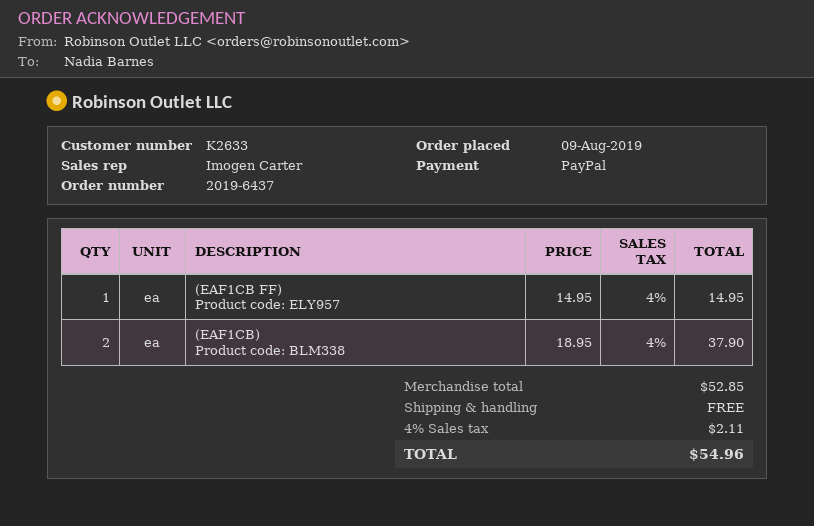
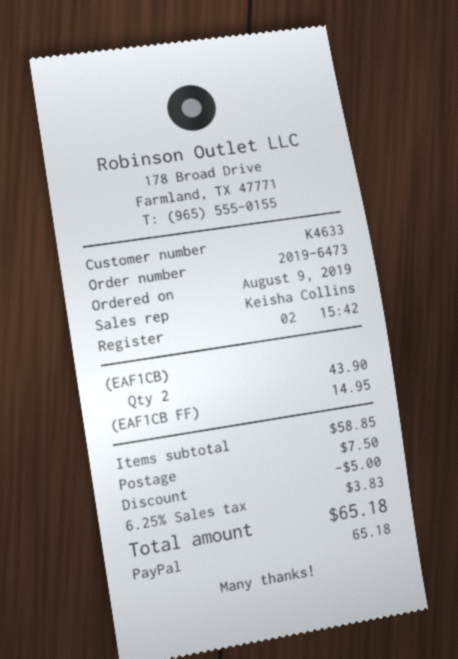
order number: 2019-6437 -> 2019-6473
customer number: K2633 -> K4633
sales rep: Imogen Carter -> Keisha Collins
(EAF1CB): 2 for 37.90 -> 2 for 43.90
subtotal: 52.85 -> 58.85
discount: none -> 5.00
shipping: 0.00 -> 7.50
tax: 4% = 2.11 -> 6.25% = 3.83
total: 54.96 -> 65.18

